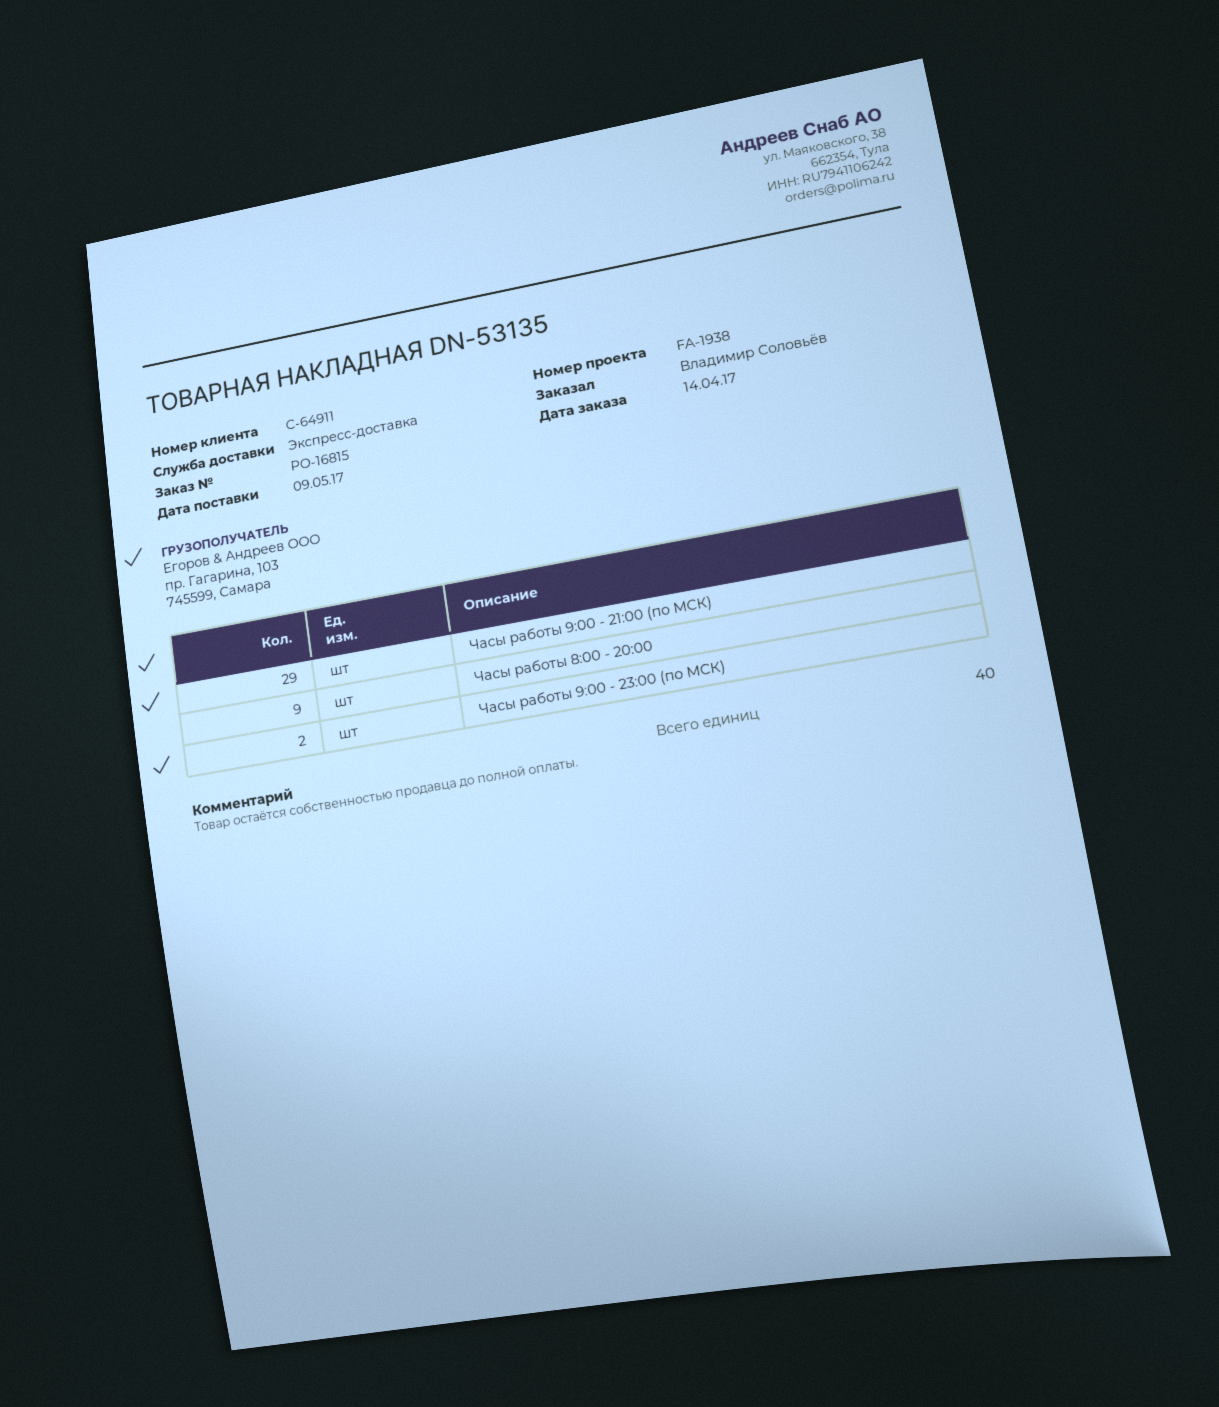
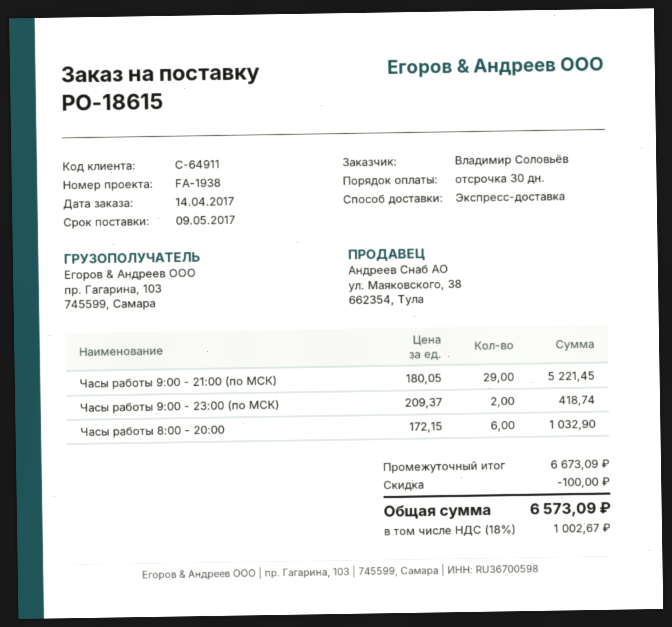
order number: PO-16815 -> PO-18615
Часы работы 8:00 - 20:00: 9 -> 6

